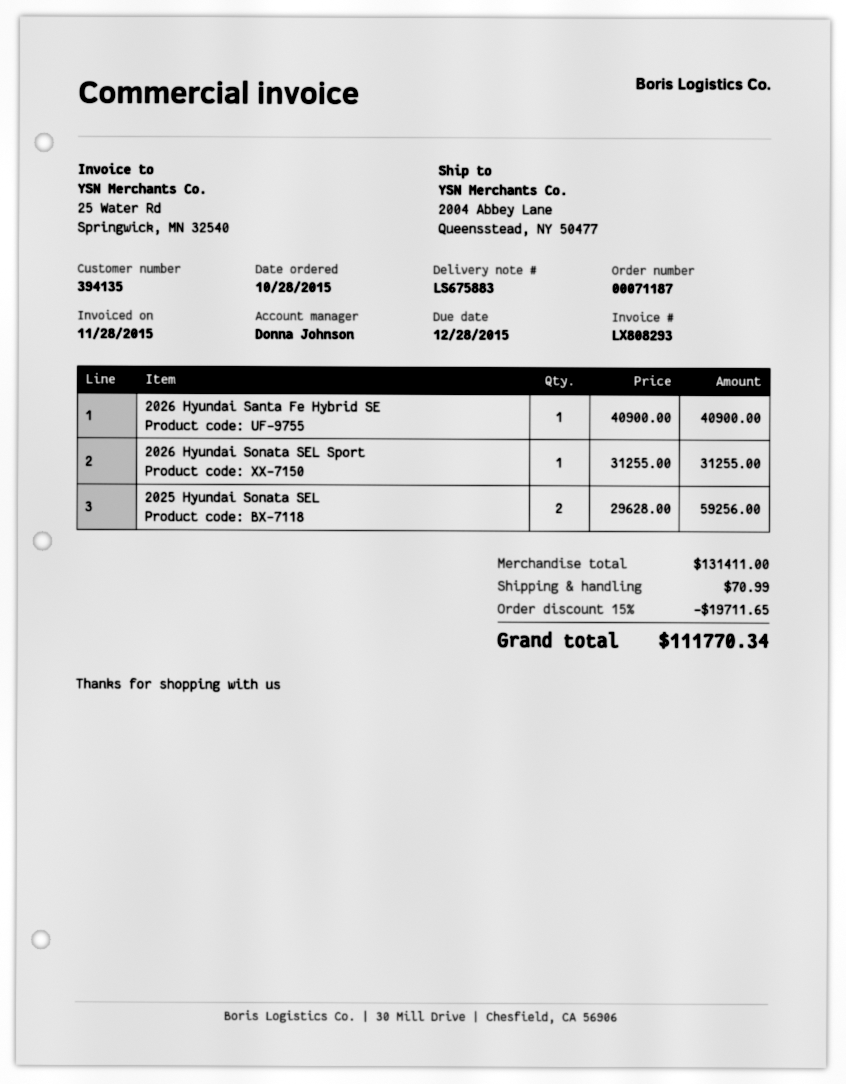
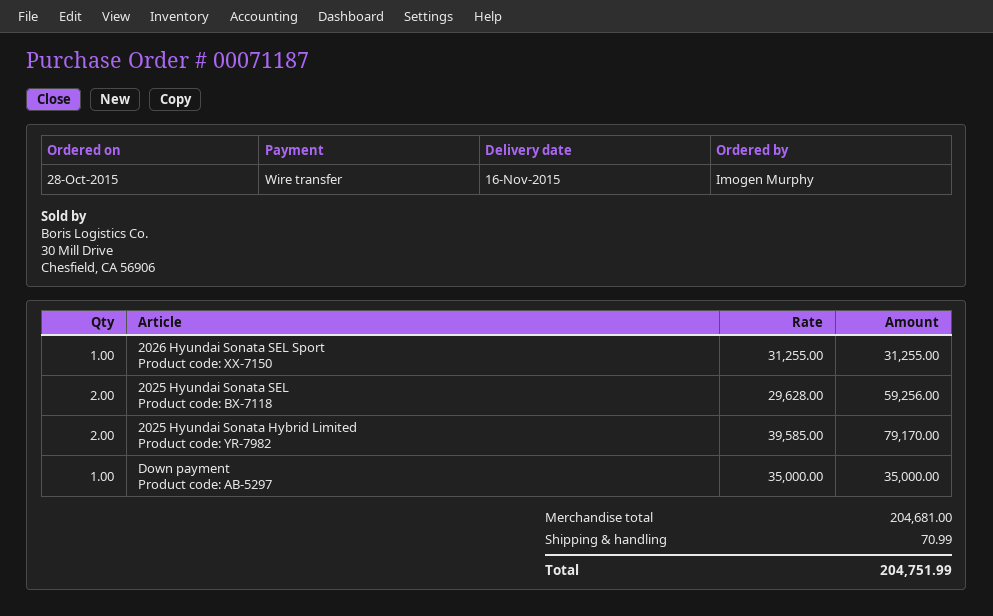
2026 Hyundai Santa Fe Hybrid SE: 1 x 40900.00 = 40900.00 -> none
2025 Hyundai Sonata Hybrid Limited: none -> 2 x 39585.00 = 79170.00
Down payment: none -> 1 x 35000.00 = 35000.00
subtotal: 131411.00 -> 204681.00
discount: 15% = 19711.65 -> none
total: 111770.34 -> 204751.99

